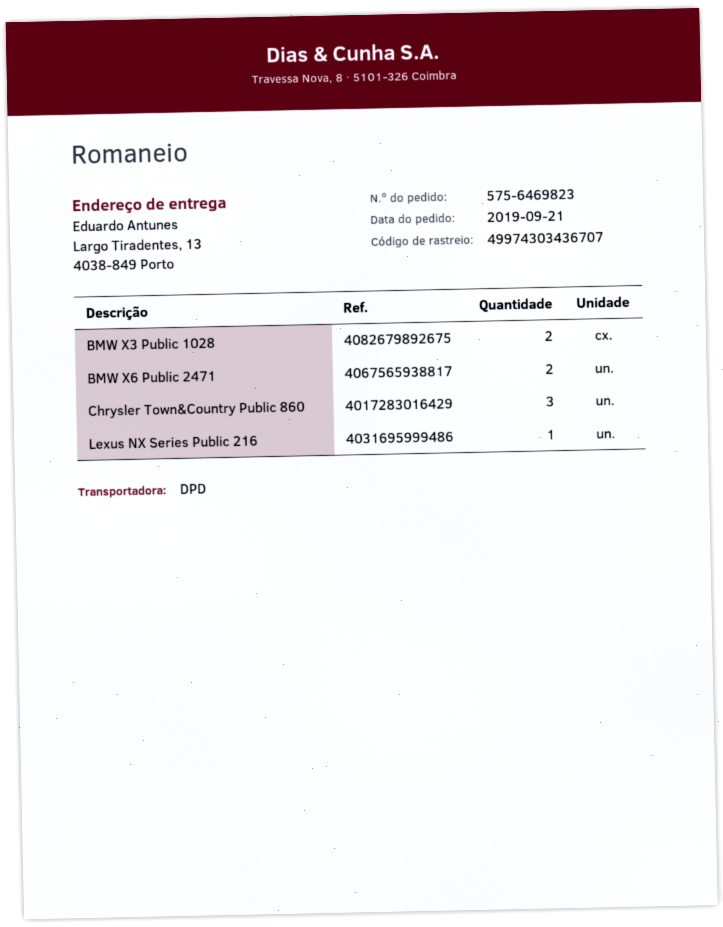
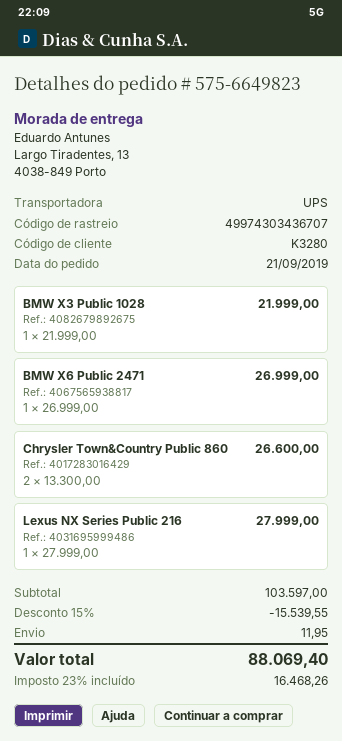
order number: 575-6469823 -> 575-6649823
shipping method: DPD -> UPS
BMW X3 Public 1028: 2 -> 1
BMW X6 Public 2471: 2 -> 1
Chrysler Town&Country Public 860: 3 -> 2

